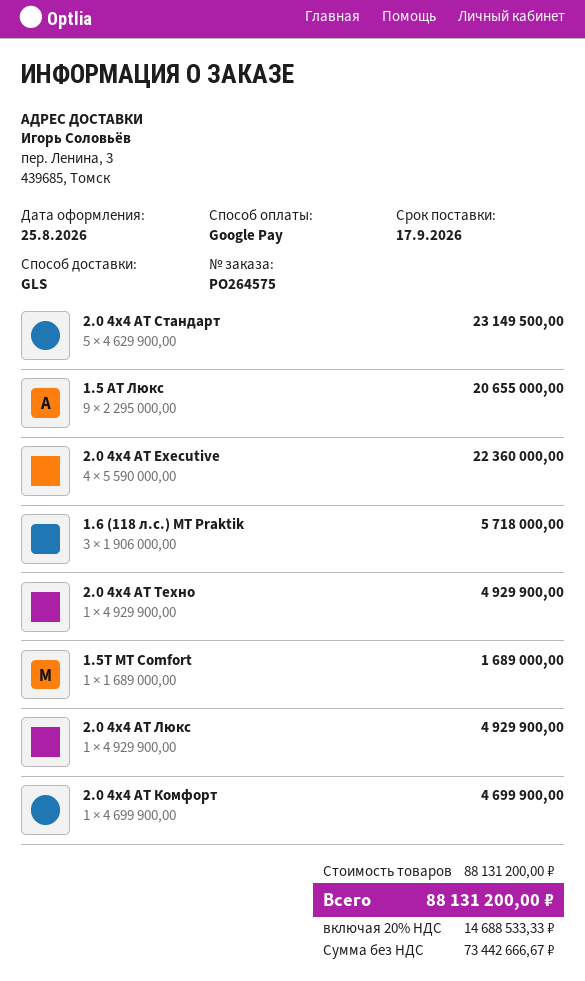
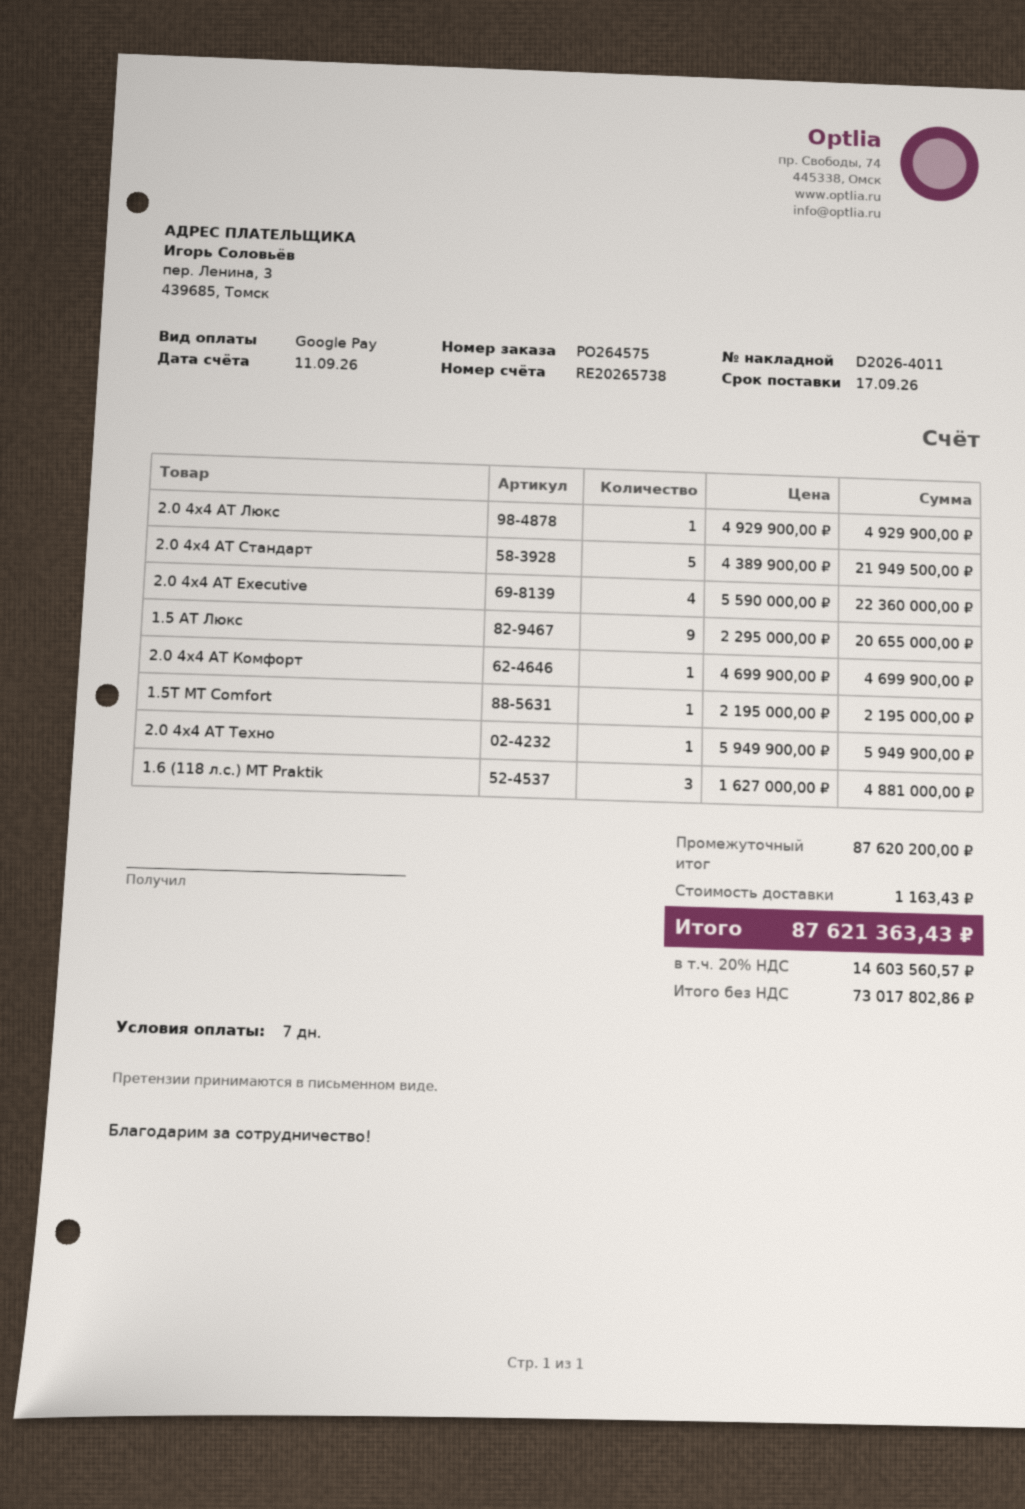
2.0 4x4 AT Стандарт: 5 x 4629900.00 = 23149500.00 -> 5 x 4389900.00 = 21949500.00
1.6 (118 л.с.) MT Praktik: 3 x 1906000.00 = 5718000.00 -> 3 x 1627000.00 = 4881000.00
2.0 4x4 AT Техно: 1 x 4929900.00 = 4929900.00 -> 1 x 5949900.00 = 5949900.00
1.5T MT Comfort: 1 x 1689000.00 = 1689000.00 -> 1 x 2195000.00 = 2195000.00
subtotal: 88131200.00 -> 87620200.00
shipping: none -> 1163.43
net: 73442666.67 -> 73017802.86
tax: 20% = 14688533.33 -> 20% = 14603560.57
total: 88131200.00 -> 87621363.43

